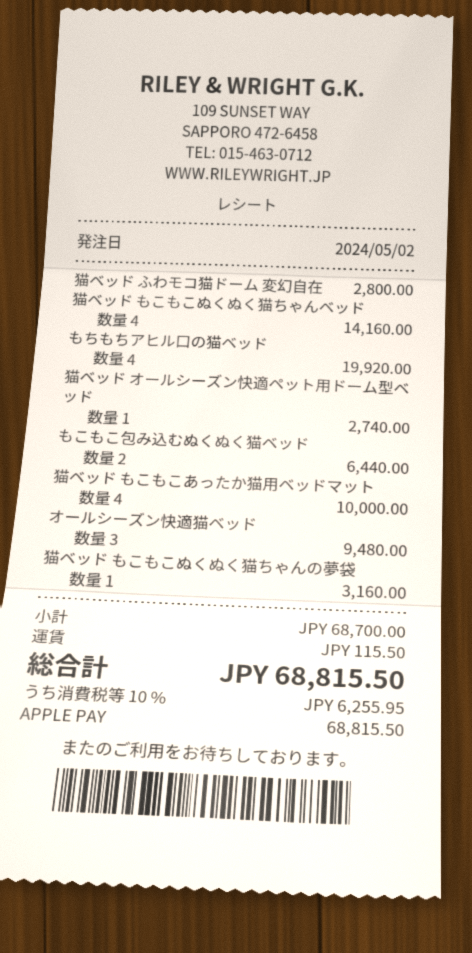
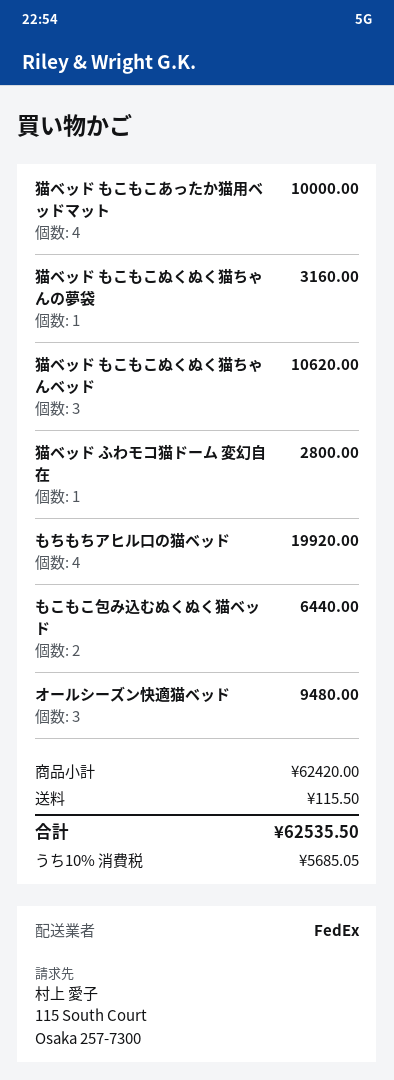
猫ベッド もこもこぬくぬく猫ちゃんベッド: 4 for 14160.00 -> 3 for 10620.00
猫ベッド オールシーズン快適ペット用ドーム型ベッド: 1 for 2740.00 -> none
subtotal: 68700.00 -> 62420.00
tax: 10% = 6255.95 -> 10% = 5685.05
total: 68815.50 -> 62535.50

